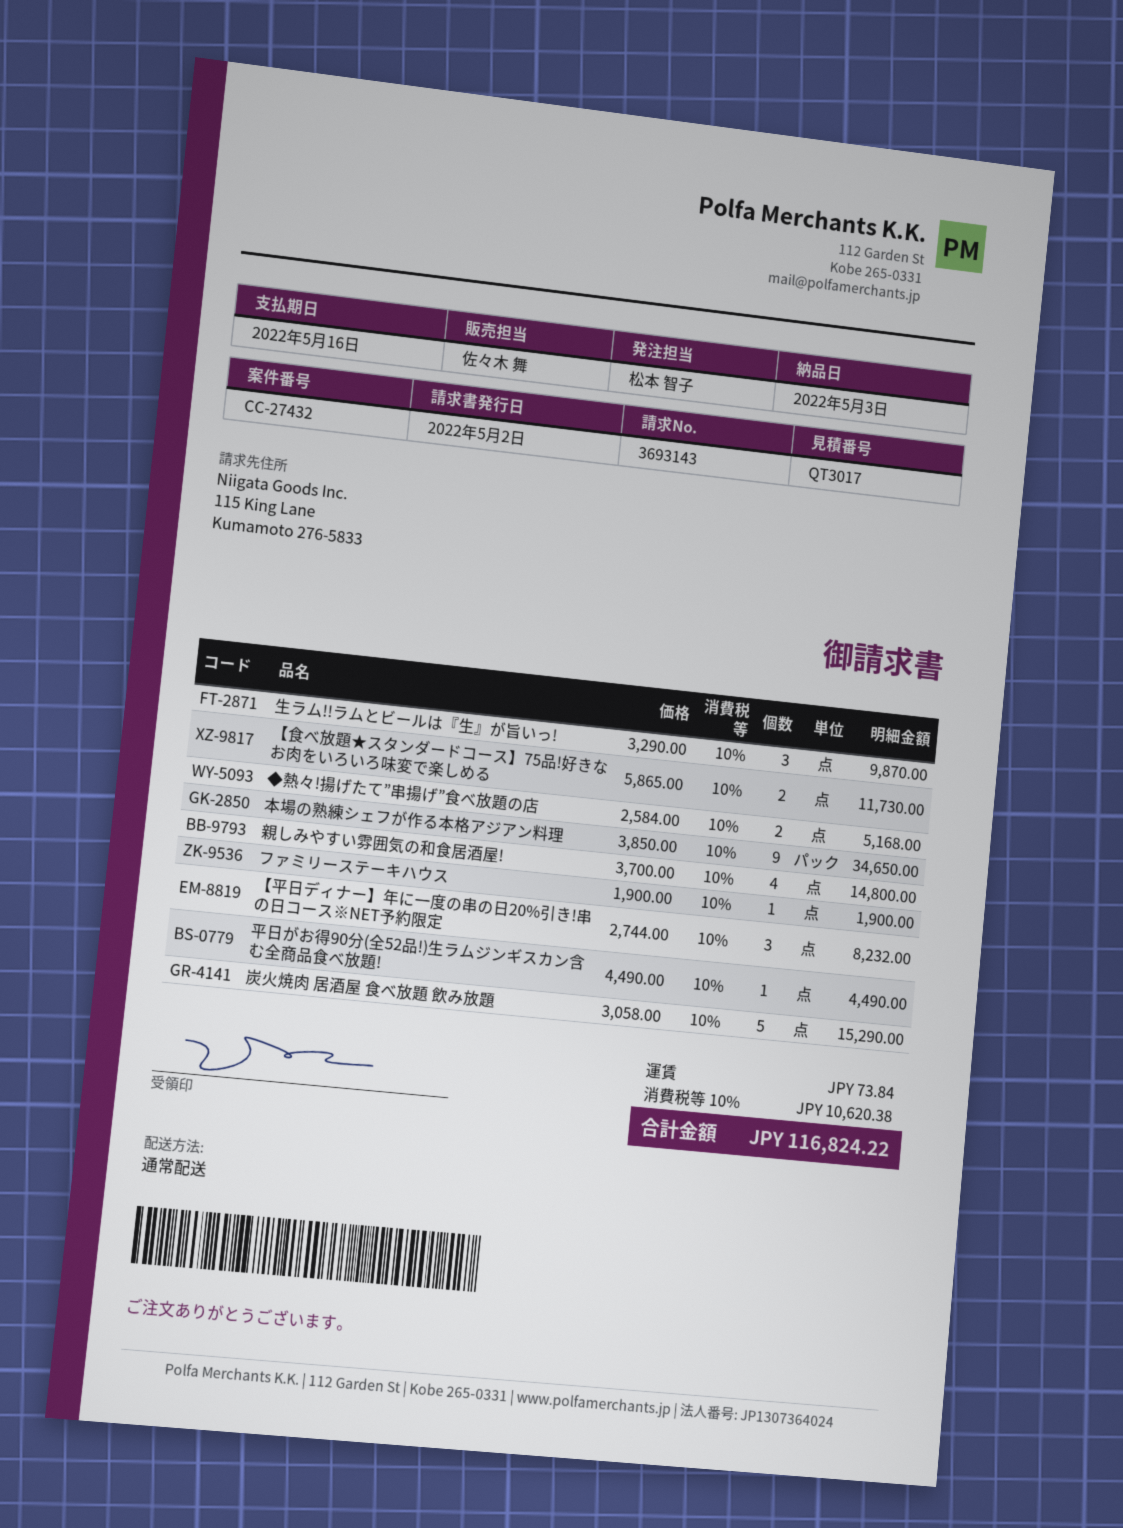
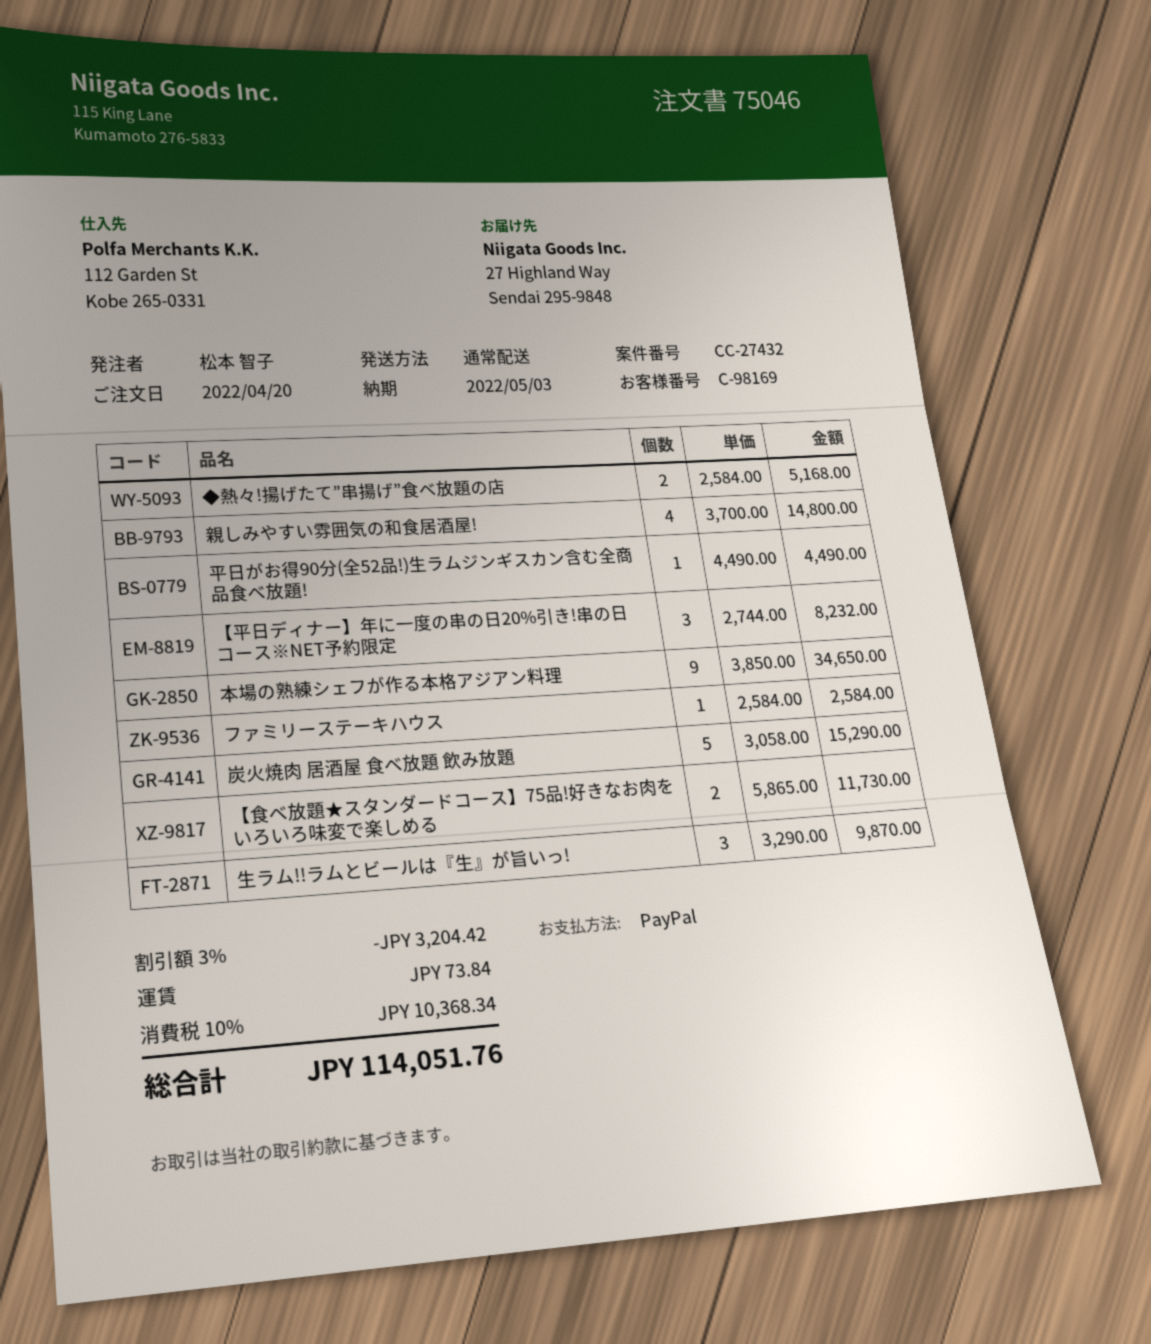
ファミリーステーキハウス: 1 x 1900.00 = 1900.00 -> 1 x 2584.00 = 2584.00
discount: none -> 3% = 3204.42
tax: 10% = 10620.38 -> 10% = 10368.34
total: 116824.22 -> 114051.76

